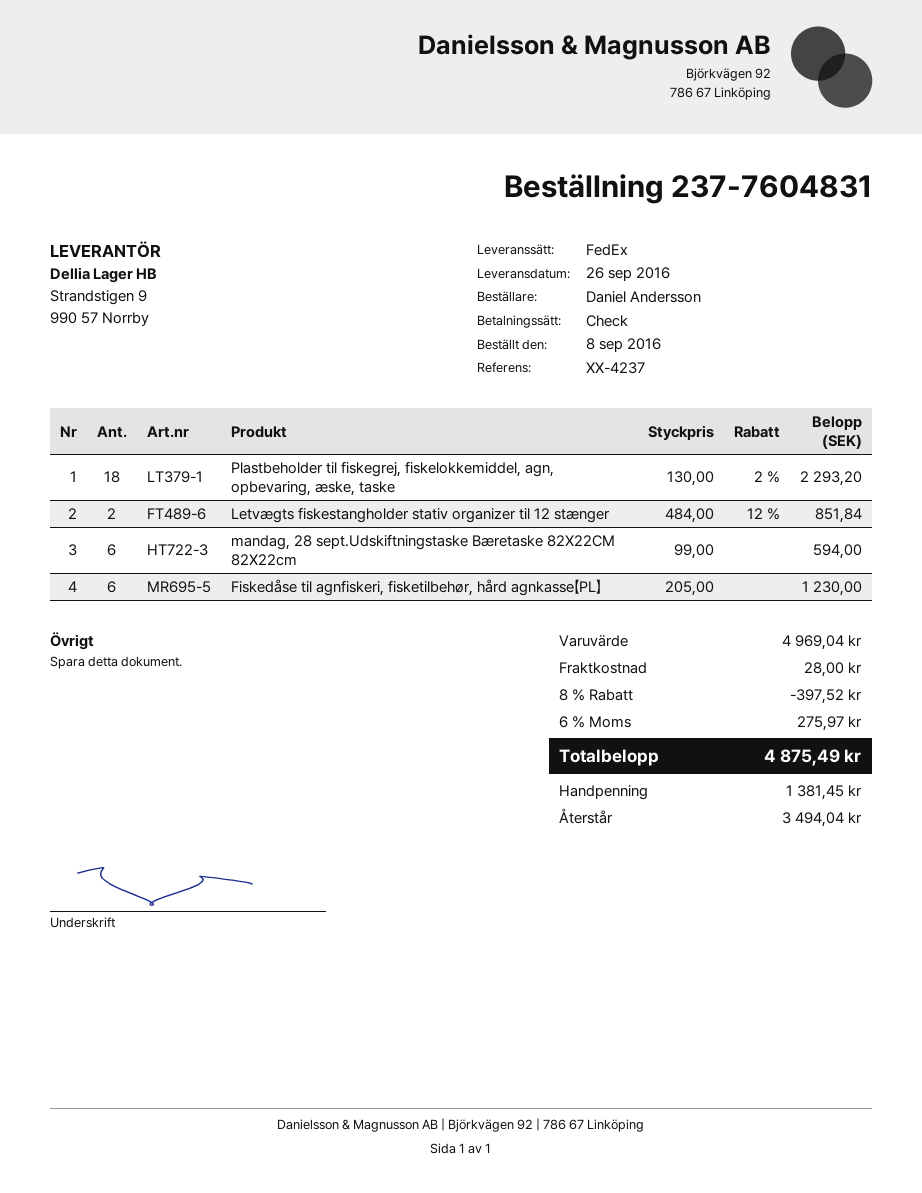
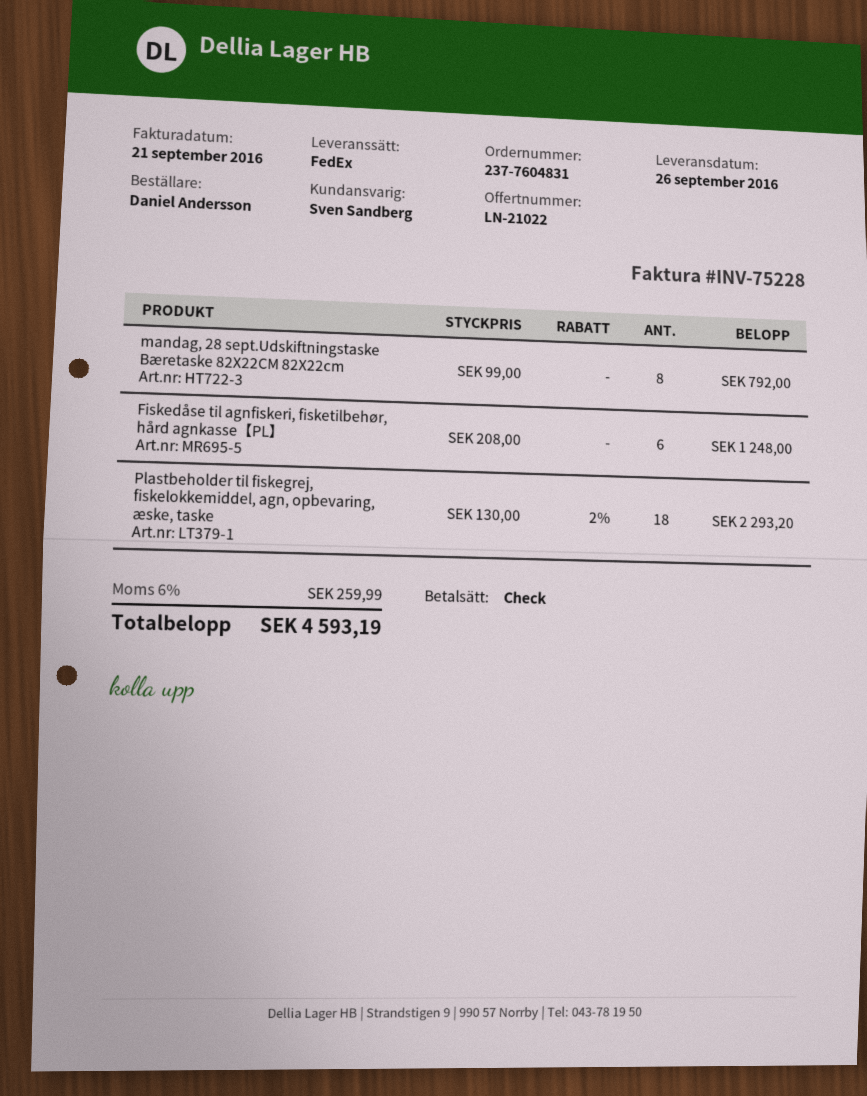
Letvægts fiskestangholder stativ organizer til 12 stænger: 2 x 484.00 - 12% = 851.84 -> none
mandag, 28 sept.Udskiftningstaske Bæretaske 82X22CM 82X22cm: 6 x 99.00 = 594.00 -> 8 x 99.00 = 792.00
Fiskedåse til agnfiskeri, fisketilbehør, hård agnkasse【PL】: 6 x 205.00 = 1230.00 -> 6 x 208.00 = 1248.00
discount: 8% = 397.52 -> none
shipping: 28.00 -> none
tax: 6% = 275.97 -> 6% = 259.99
total: 4875.49 -> 4593.19

